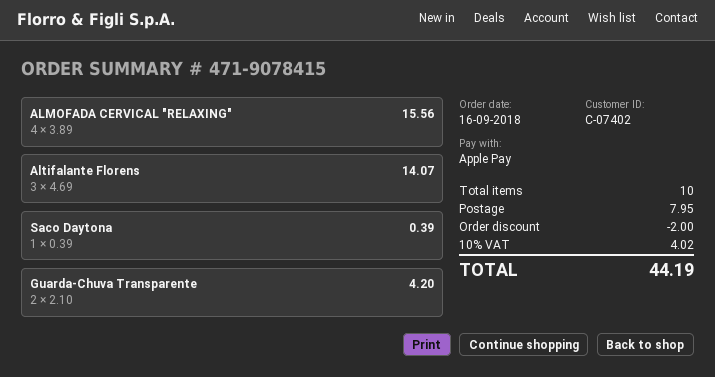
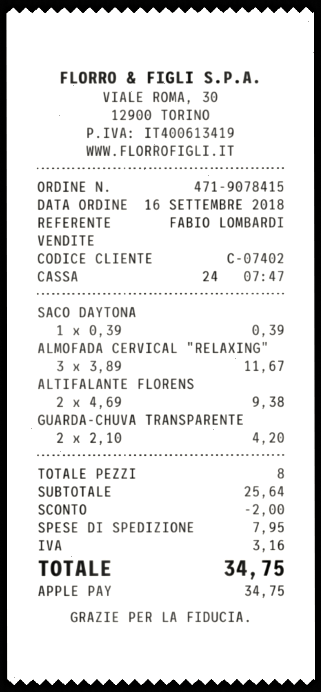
ALMOFADA CERVICAL "RELAXING": 4 x 3.89 = 15.56 -> 3 x 3.89 = 11.67
Altifalante Florens: 3 x 4.69 = 14.07 -> 2 x 4.69 = 9.38
total quantity: 10 -> 8
tax: 4.02 -> 3.16
total: 44.19 -> 34.75

